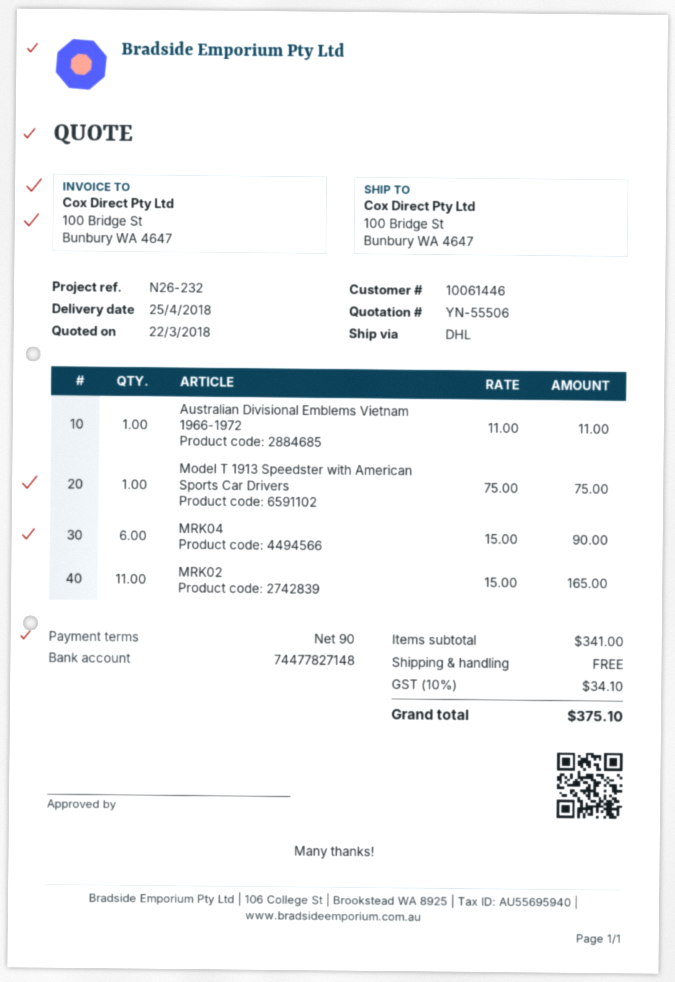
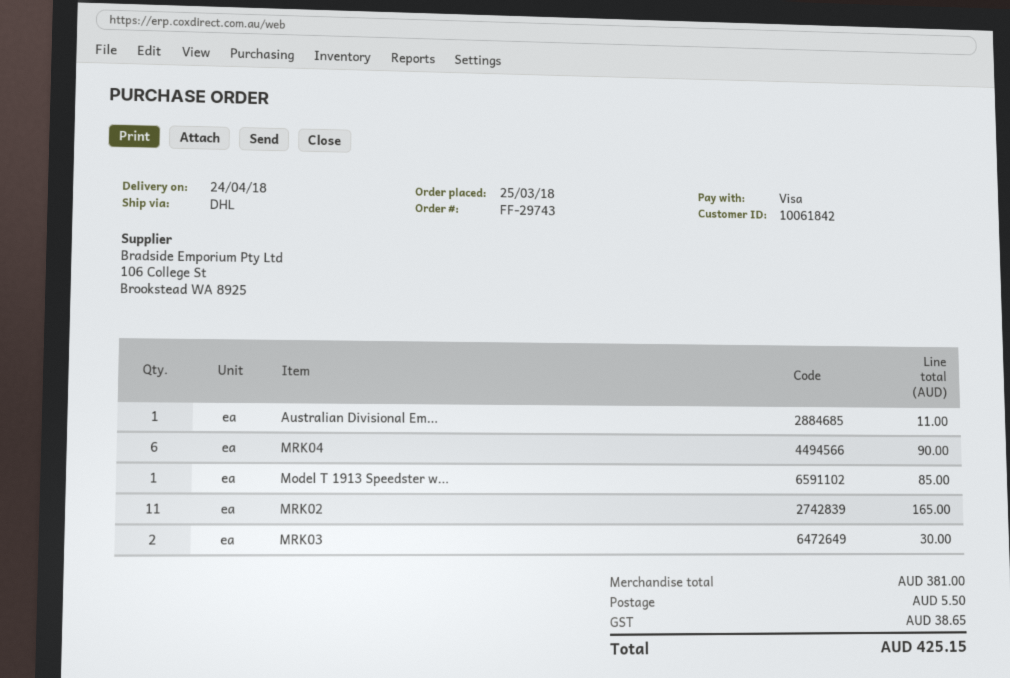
delivery date: 2018-04-25 -> 2018-04-24
customer number: 10061446 -> 10061842
Model T 1913 Speedster with American Sports Car Drivers: 1 for 75.00 -> 1 for 85.00
MRK03: none -> 2 for 30.00
subtotal: 341.00 -> 381.00
shipping: 0.00 -> 5.50
tax: 34.10 -> 38.65
total: 375.10 -> 425.15

